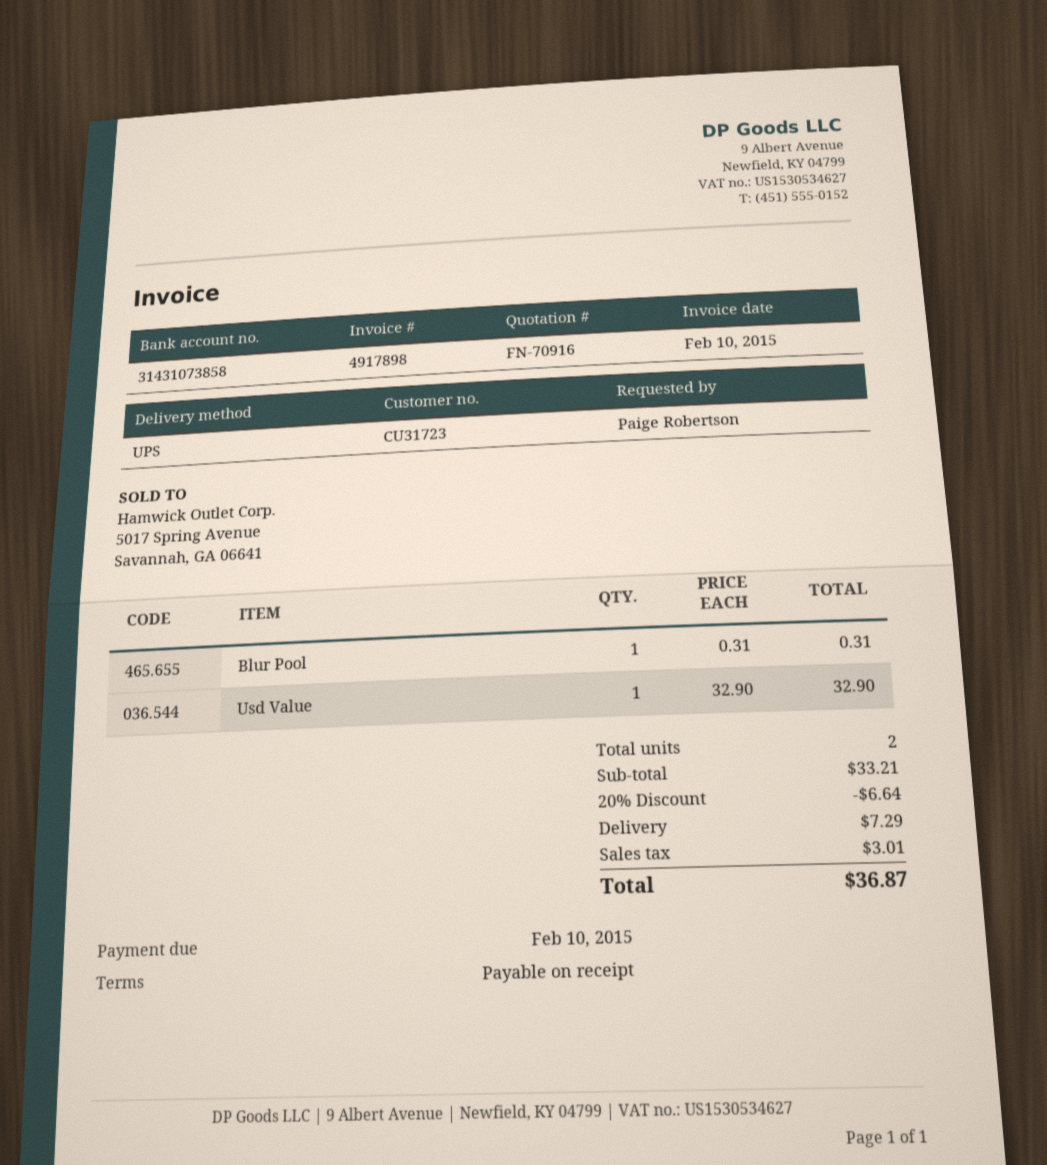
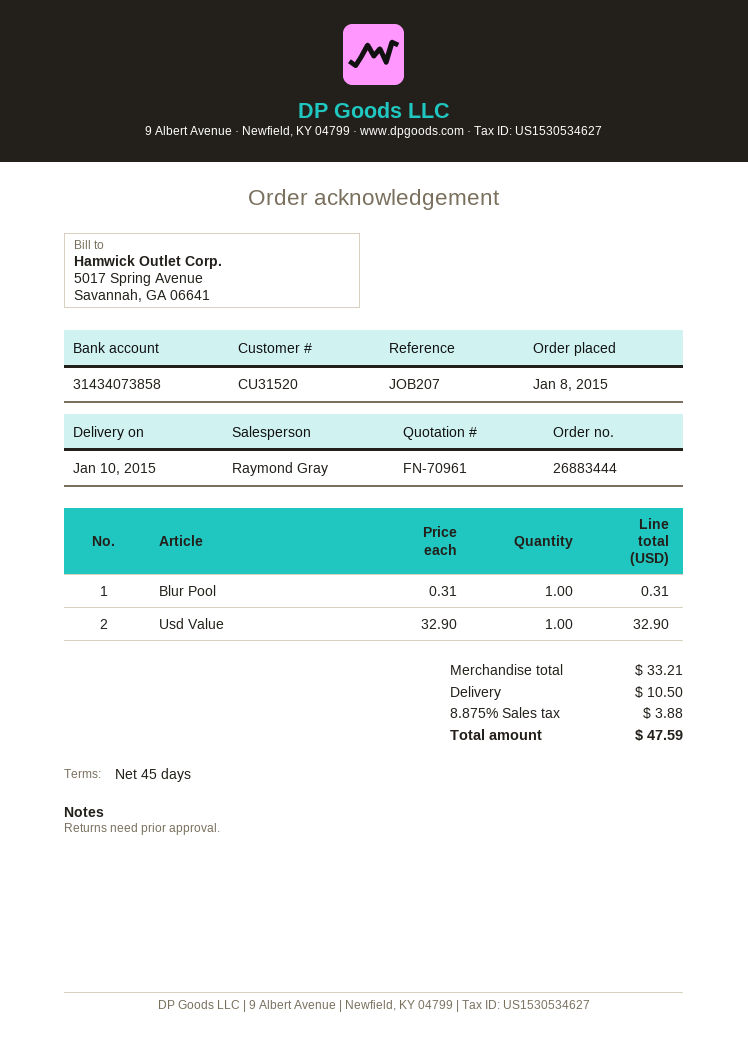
quote number: FN-70916 -> FN-70961
payment terms: on receipt -> 45 days
customer number: CU31723 -> CU31520
bank account: 31431073858 -> 31434073858
discount: 20% = 6.64 -> none
shipping: 7.29 -> 10.50
tax: 3.01 -> 3.88
total: 36.87 -> 47.59

